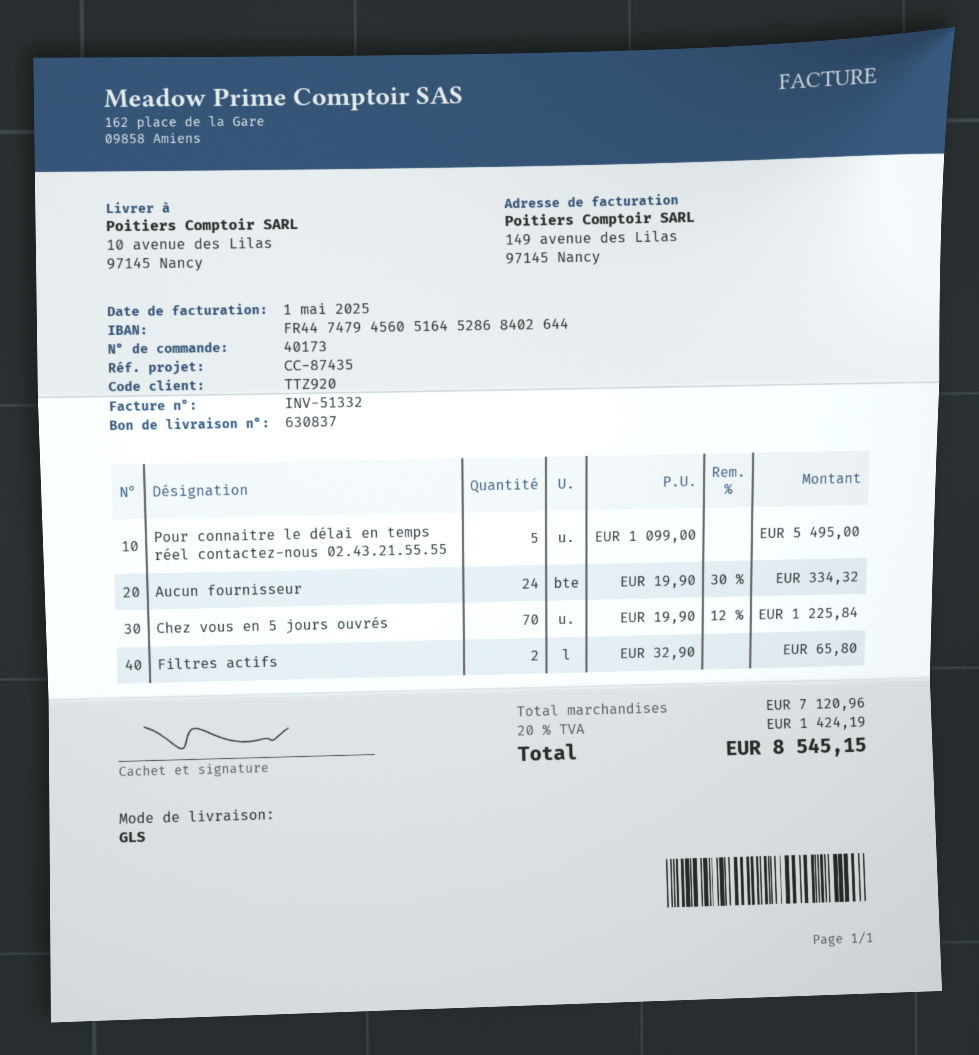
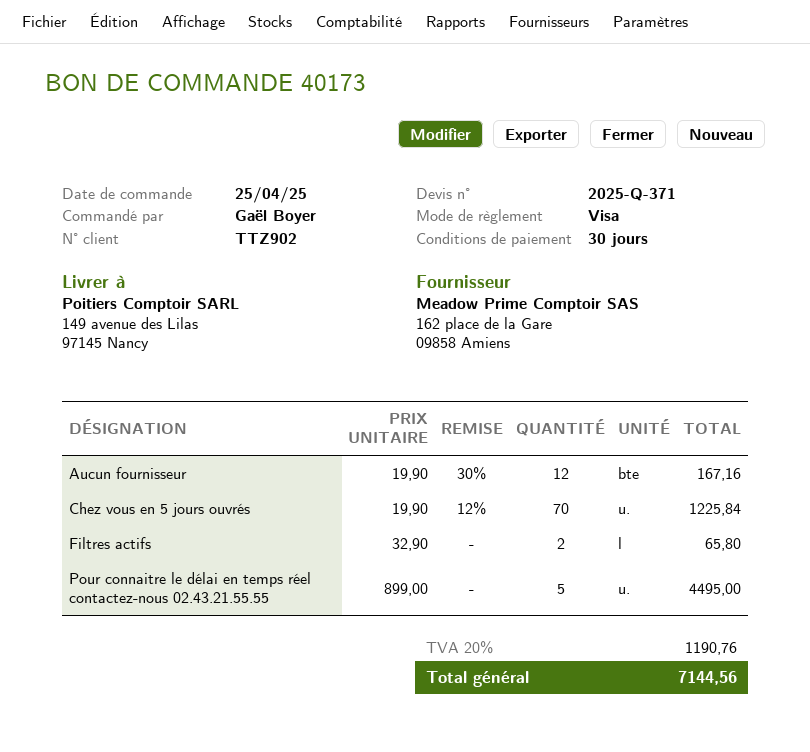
customer number: TTZ920 -> TTZ902
ship to: 10 avenue des Lilas, 97145 Nancy -> 149 avenue des Lilas, 97145 Nancy
Pour connaitre le délai en temps réel contactez-nous 02.43.21.55.55: 5 x 1099.00 = 5495.00 -> 5 x 899.00 = 4495.00
Aucun fournisseur: 24 x 19.90 - 30% = 334.32 -> 12 x 19.90 - 30% = 167.16
tax: 20% = 1424.19 -> 20% = 1190.76
total: 8545.15 -> 7144.56

